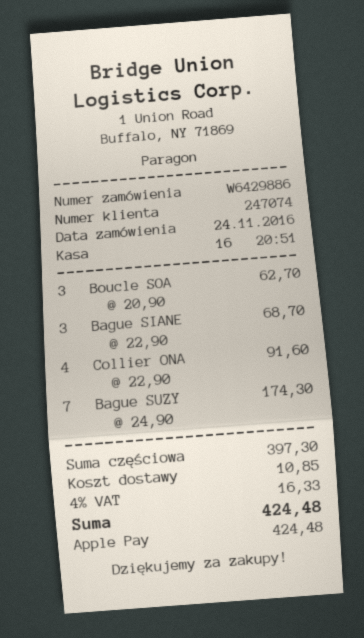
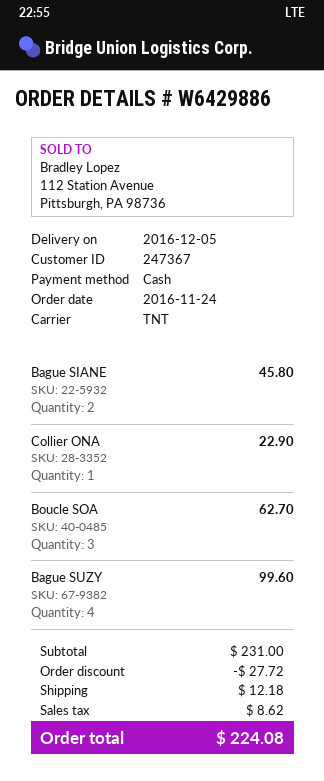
customer number: 247074 -> 247367
payment method: Apple Pay -> cash
Bague SIANE: 3 for 68.70 -> 2 for 45.80
Collier ONA: 4 for 91.60 -> 1 for 22.90
Bague SUZY: 7 for 174.30 -> 4 for 99.60
subtotal: 397.30 -> 231.00
discount: none -> 27.72
shipping: 10.85 -> 12.18
tax: 16.33 -> 8.62
total: 424.48 -> 224.08

